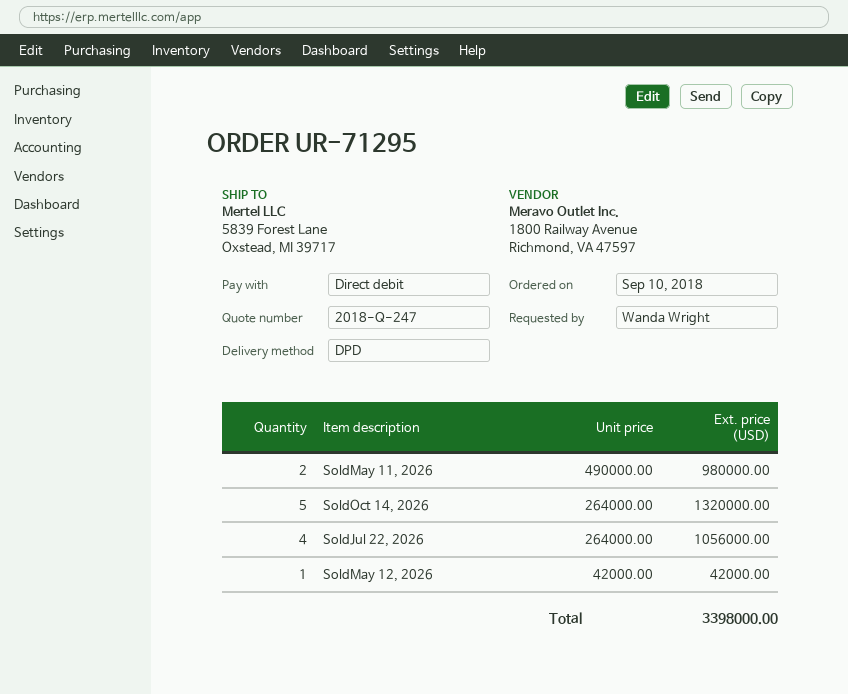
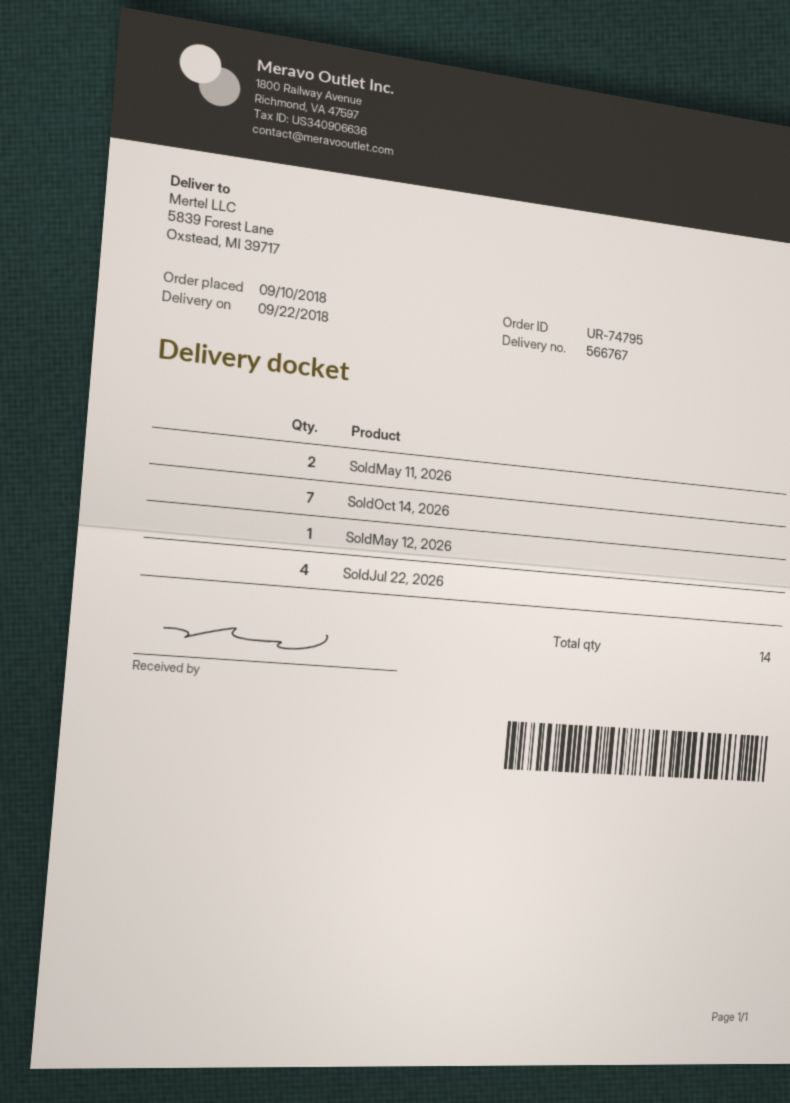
order number: UR-71295 -> UR-74795
SoldOct 14, 2026: 5 -> 7

